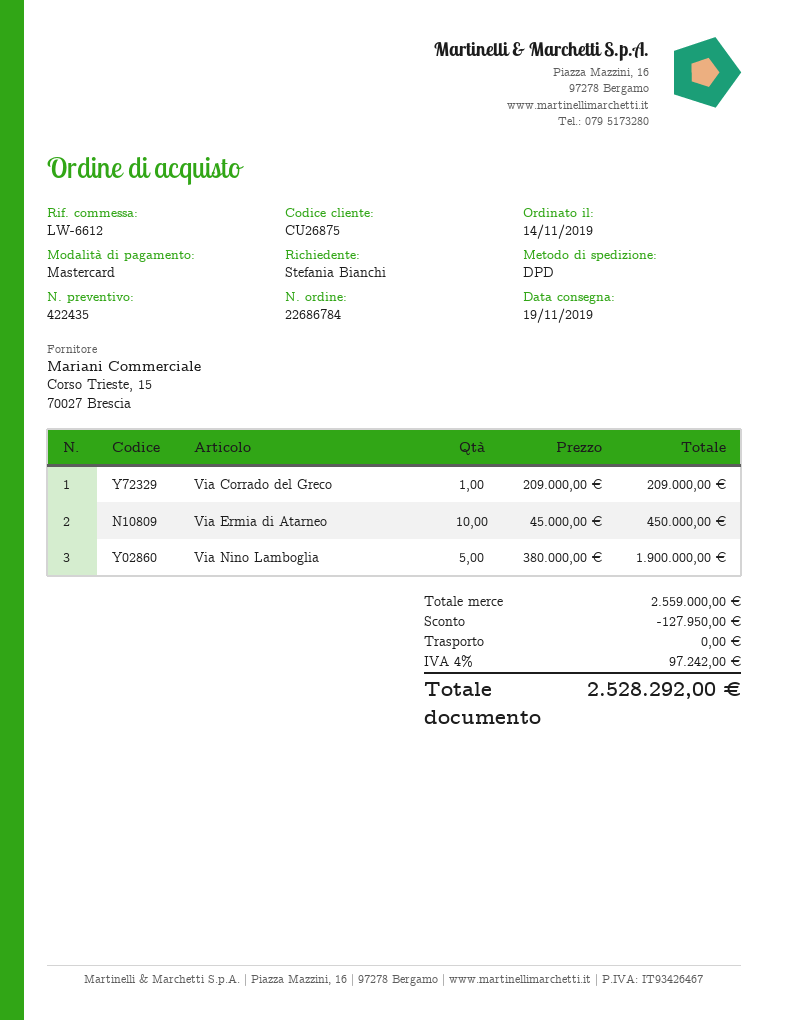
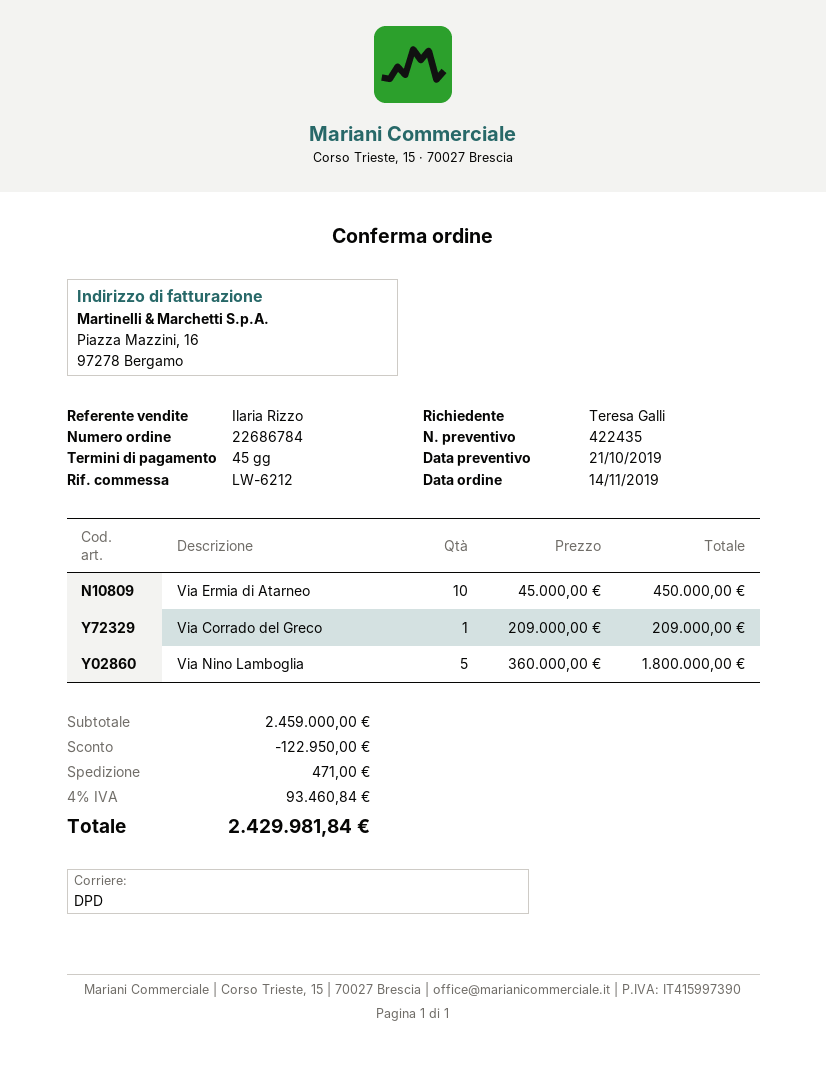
reference: LW-6612 -> LW-6212
ordered by: Stefania Bianchi -> Teresa Galli
Via Nino Lamboglia: 5 x 380000.00 = 1900000.00 -> 5 x 360000.00 = 1800000.00
subtotal: 2559000.00 -> 2459000.00
discount: 127950.00 -> 122950.00
shipping: 0.00 -> 471.00
tax: 4% = 97242.00 -> 4% = 93460.84
total: 2528292.00 -> 2429981.84

